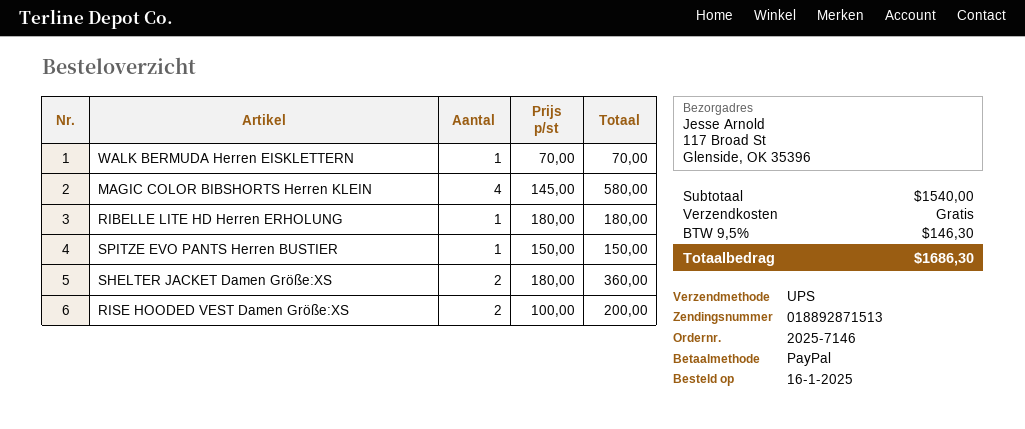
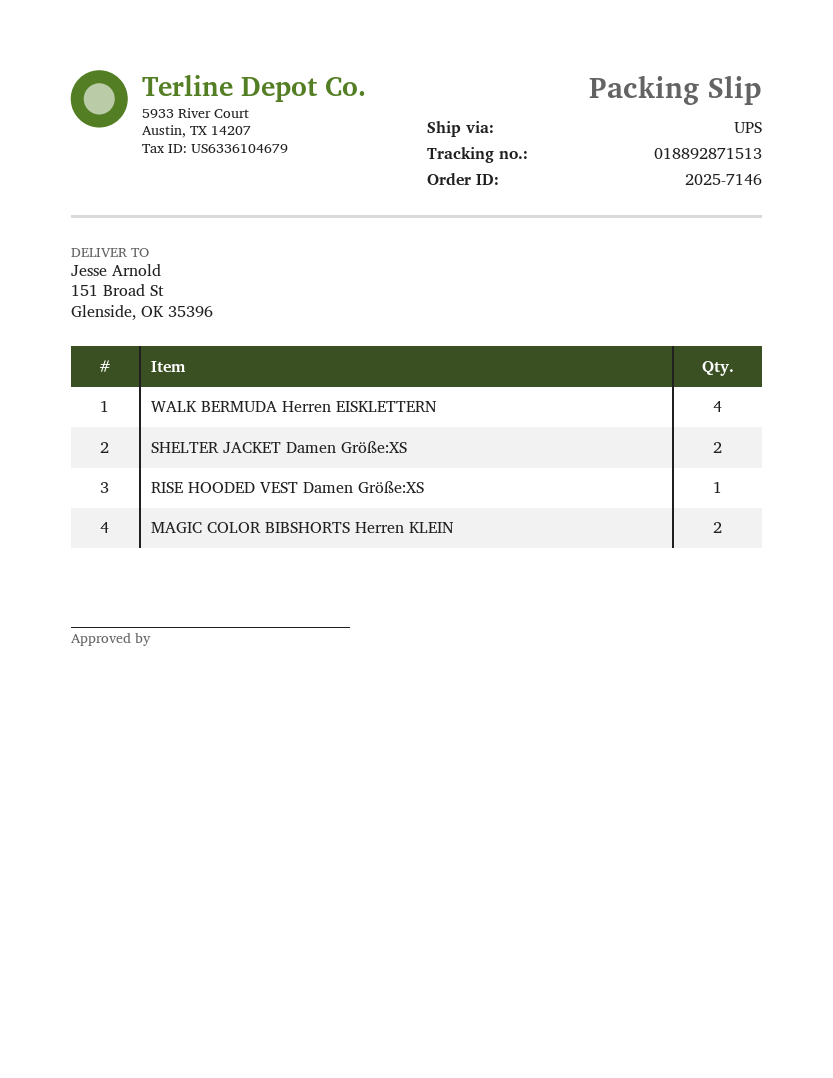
ship to: 117 Broad St, Glenside, OK 35396 -> 151 Broad St, Glenside, OK 35396
WALK BERMUDA Herren EISKLETTERN: 1 -> 4
MAGIC COLOR BIBSHORTS Herren KLEIN: 4 -> 2
RIBELLE LITE HD Herren ERHOLUNG: 1 -> none
SPITZE EVO PANTS Herren BUSTIER: 1 -> none
RISE HOODED VEST Damen Größe:XS: 2 -> 1

